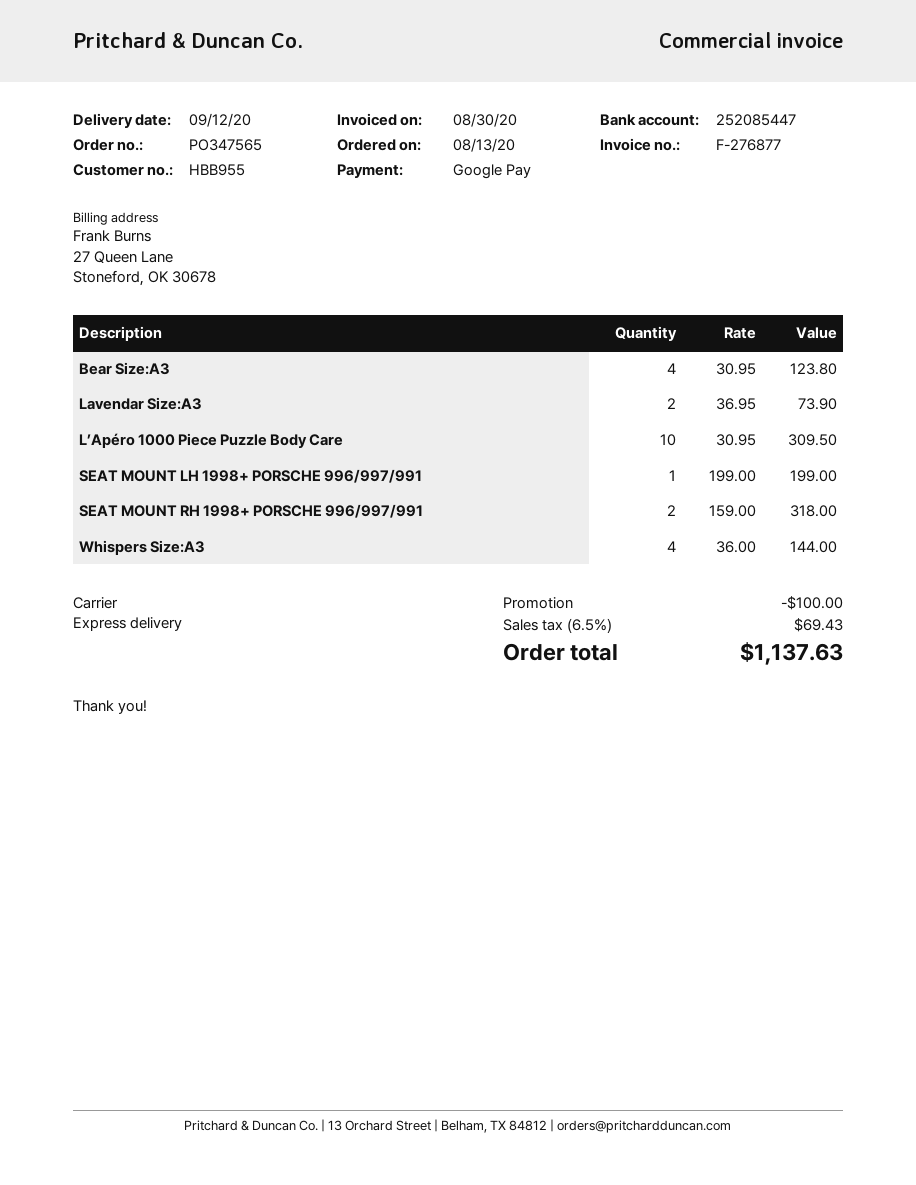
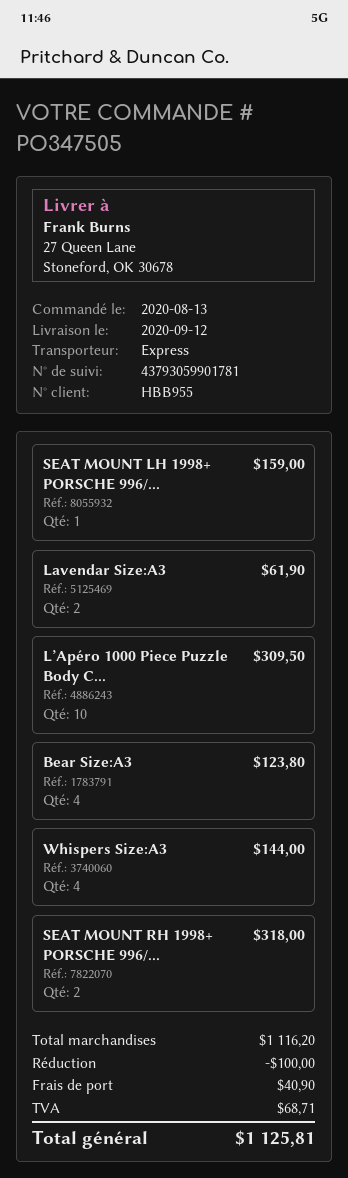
order number: PO347565 -> PO347505
Lavendar Size:A3: 2 for 73.90 -> 2 for 61.90
SEAT MOUNT LH 1998+ PORSCHE 996/997/991: 1 for 199.00 -> 1 for 159.00
shipping: none -> 40.90
tax: 69.43 -> 68.71
total: 1137.63 -> 1125.81

